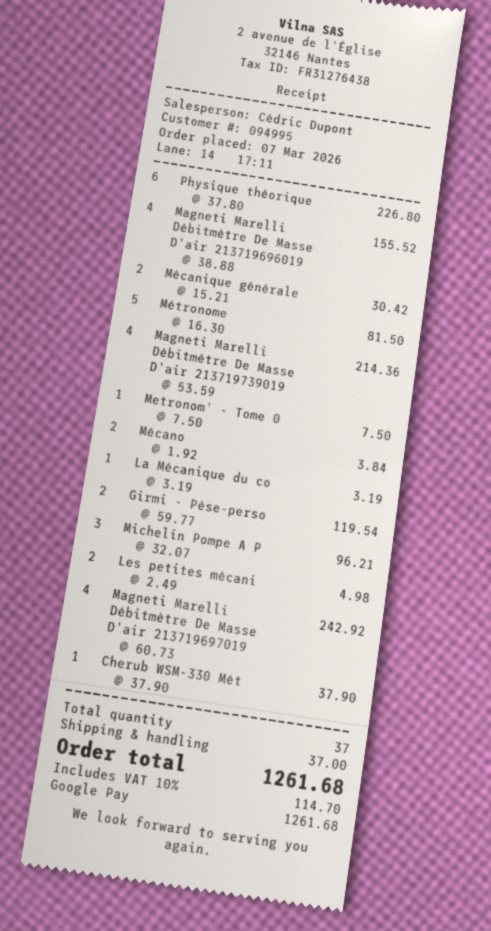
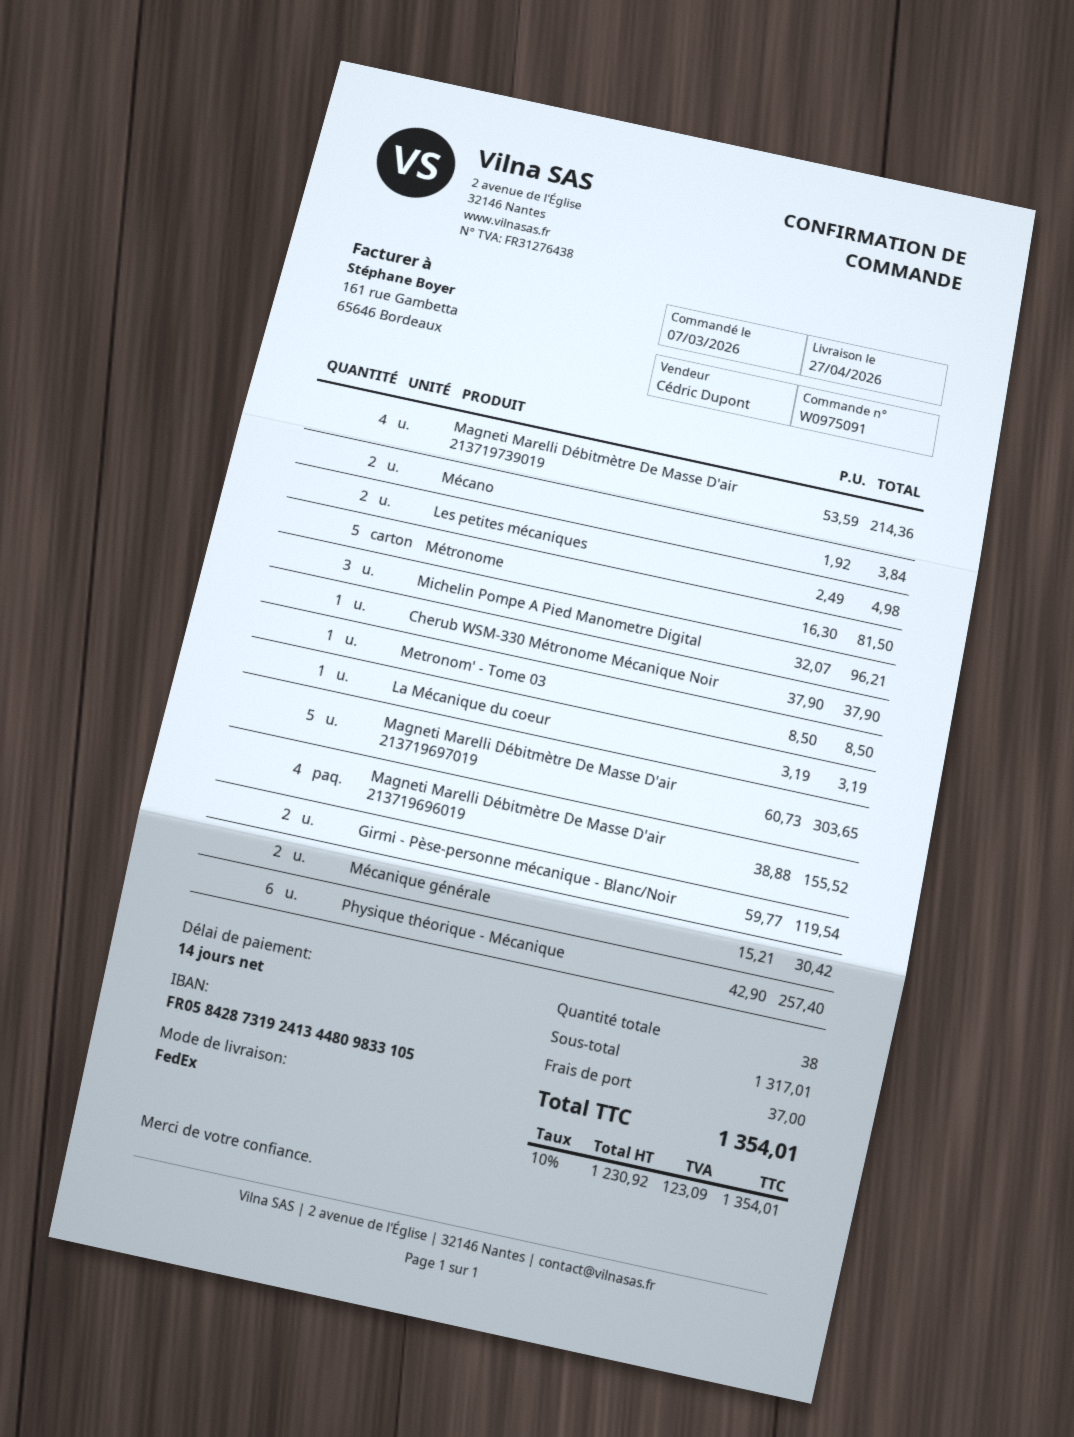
Physique théorique: 6 x 37.80 = 226.80 -> 6 x 42.90 = 257.40
Metronom' - Tome 0: 1 x 7.50 = 7.50 -> 1 x 8.50 = 8.50
Magneti Marelli Débitmètre De Masse D'air 213719697019: 4 x 60.73 = 242.92 -> 5 x 60.73 = 303.65
total quantity: 37 -> 38
tax: 10% = 114.70 -> 10% = 123.09
total: 1261.68 -> 1354.01

